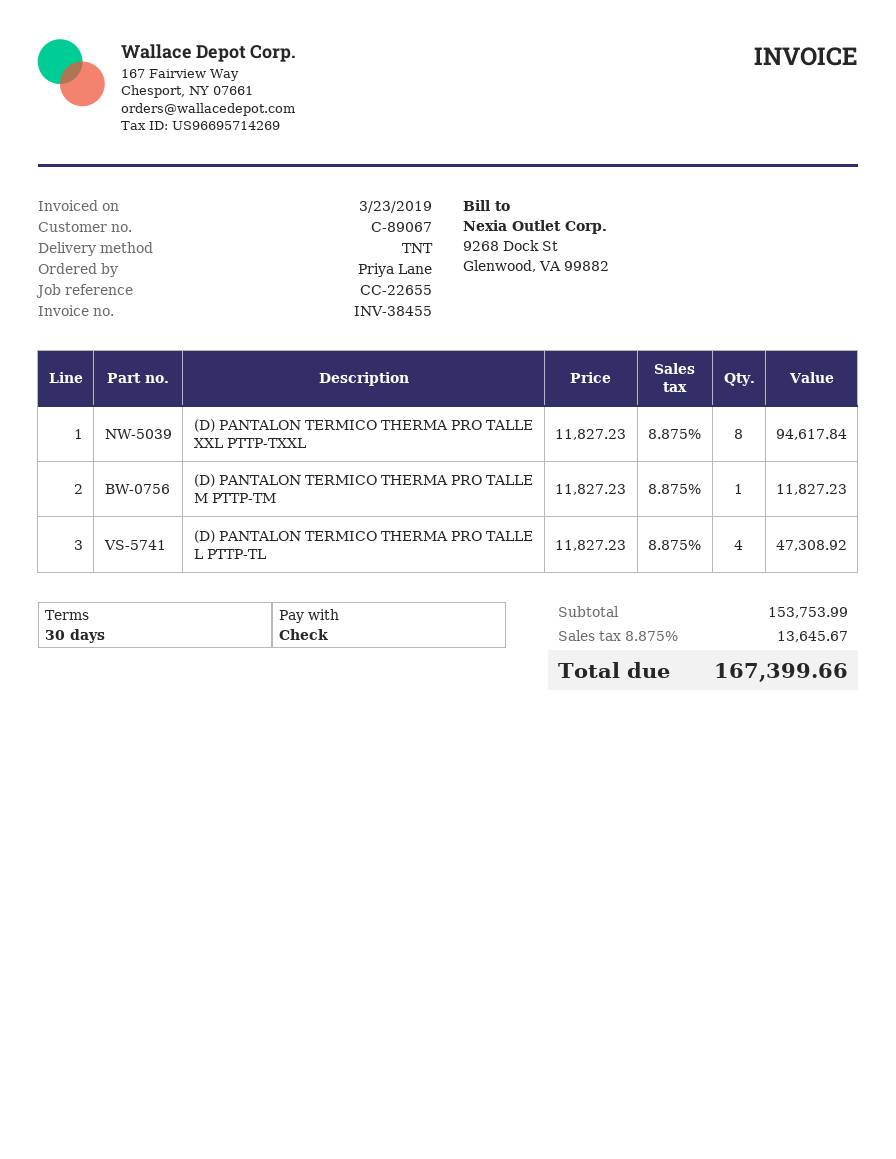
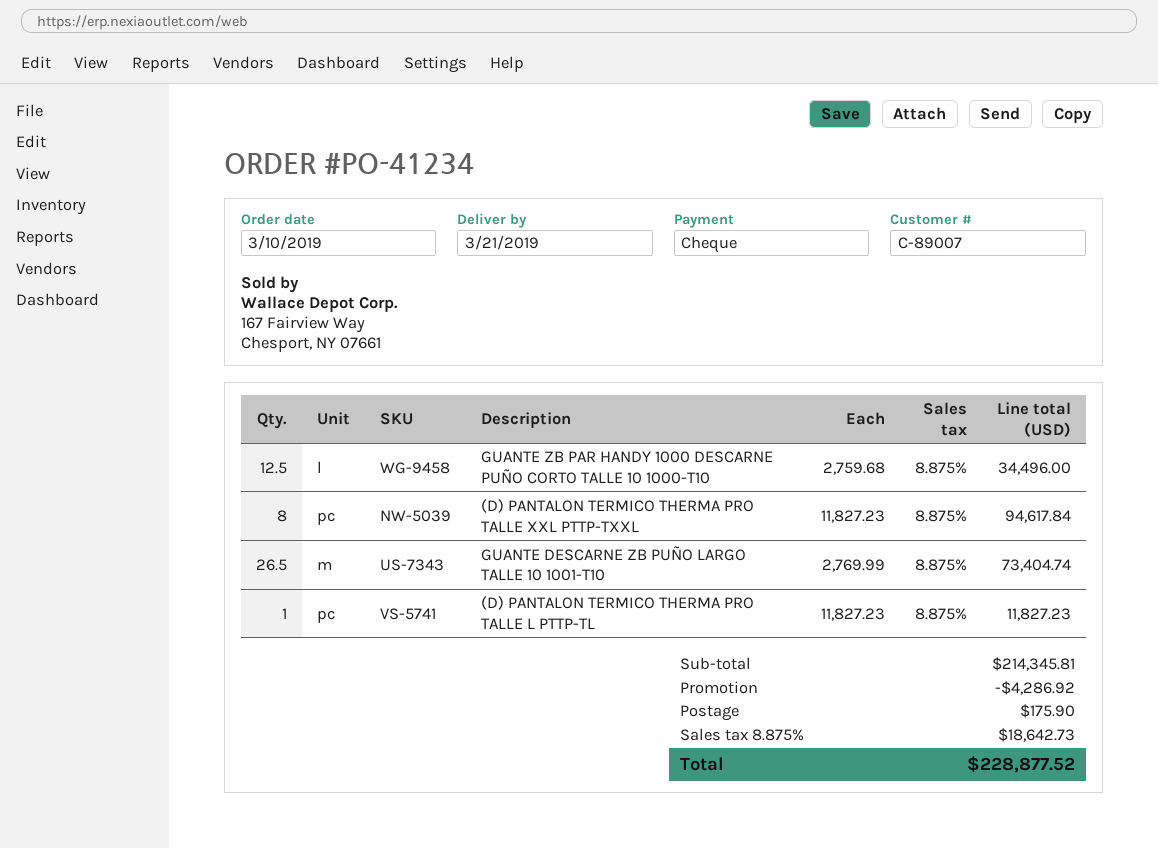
customer number: C-89067 -> C-89007
(D) PANTALON TERMICO THERMA PRO TALLE M PTTP-TM: 1 x 11827.23 = 11827.23 -> none
(D) PANTALON TERMICO THERMA PRO TALLE L PTTP-TL: 4 x 11827.23 = 47308.92 -> 1 x 11827.23 = 11827.23
GUANTE ZB PAR HANDY 1000 DESCARNE PUÑO CORTO TALLE 10 1000-T10: none -> 12.5 x 2759.68 = 34496.00
GUANTE DESCARNE ZB PUÑO LARGO TALLE 10 1001-T10: none -> 26.5 x 2769.99 = 73404.74
subtotal: 153753.99 -> 214345.81
discount: none -> 4286.92
shipping: none -> 175.90
tax: 8.875% = 13645.67 -> 8.875% = 18642.73
total: 167399.66 -> 228877.52

